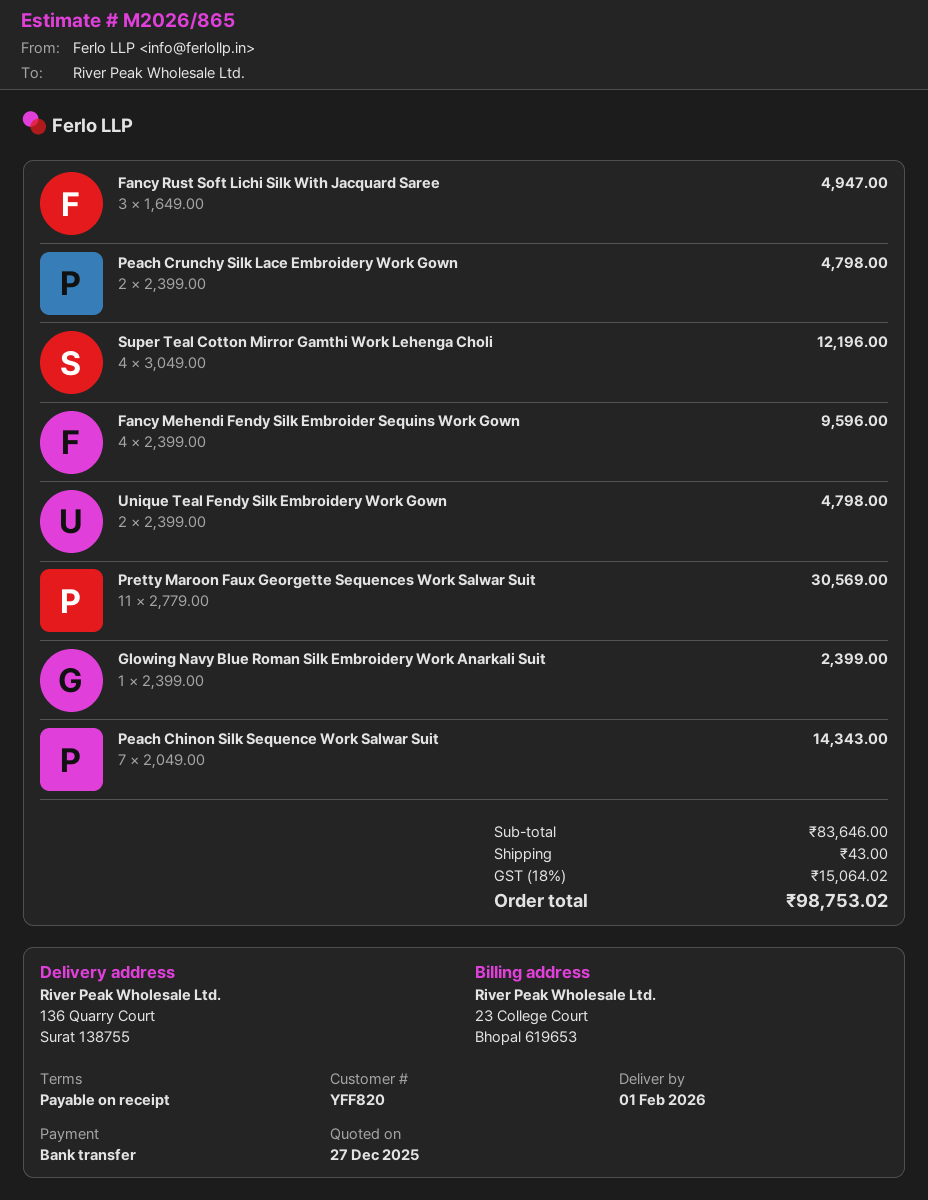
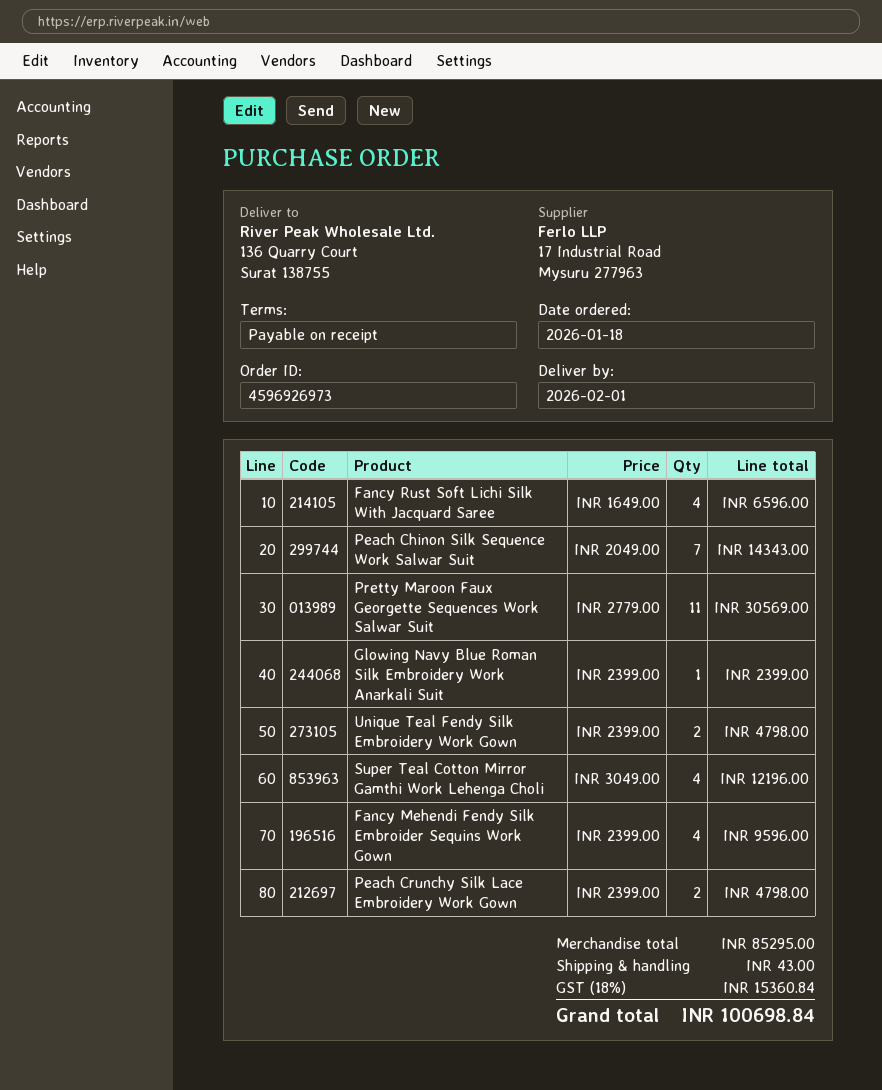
Fancy Rust Soft Lichi Silk With Jacquard Saree: 3 x 1649.00 = 4947.00 -> 4 x 1649.00 = 6596.00
subtotal: 83646.00 -> 85295.00
tax: 18% = 15064.02 -> 18% = 15360.84
total: 98753.02 -> 100698.84

